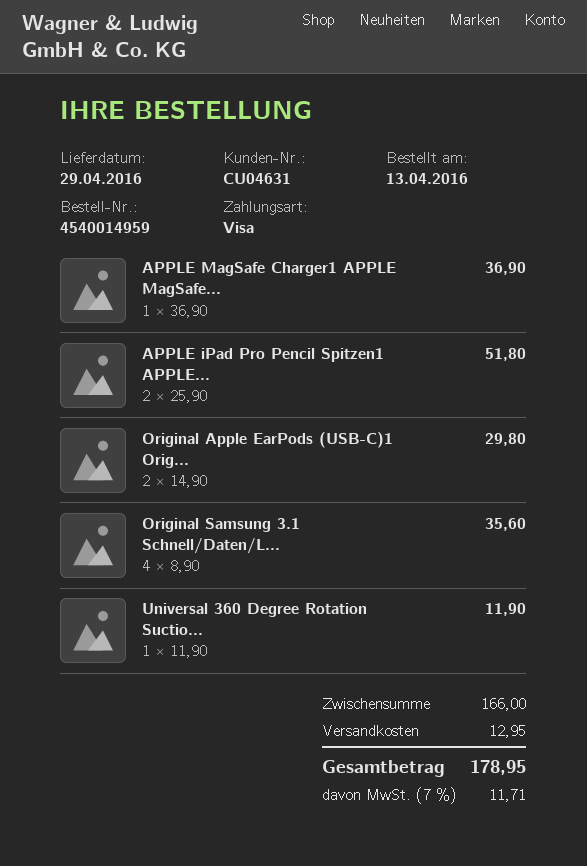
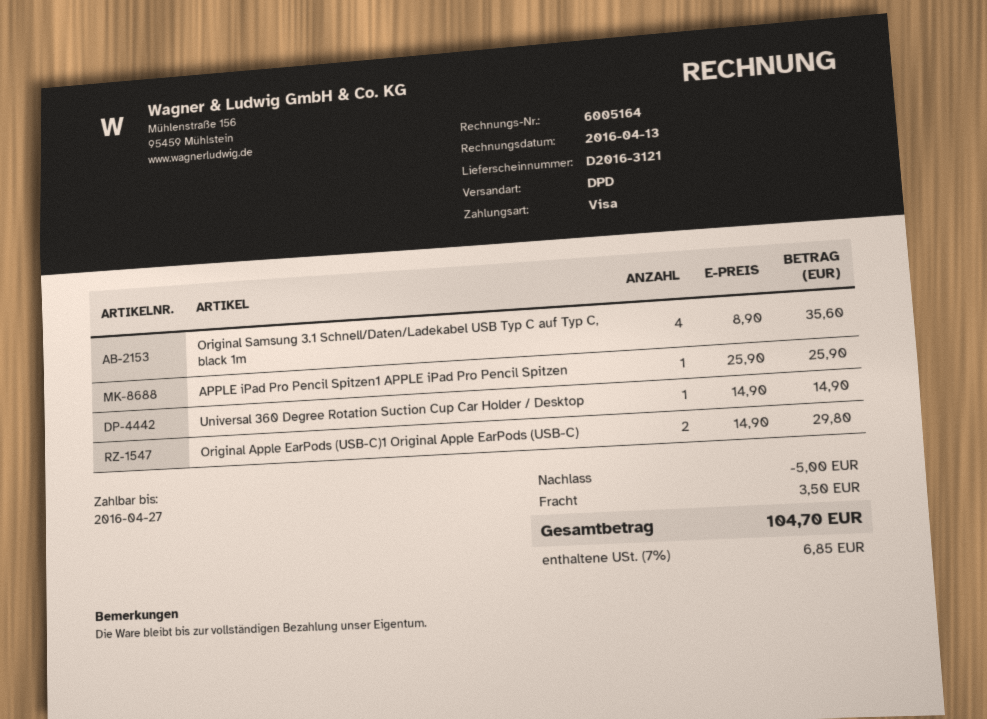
APPLE MagSafe Charger1 APPLE MagSafe...: 1 x 36.90 = 36.90 -> none
APPLE iPad Pro Pencil Spitzen1 APPLE...: 2 x 25.90 = 51.80 -> 1 x 25.90 = 25.90
Universal 360 Degree Rotation Suctio...: 1 x 11.90 = 11.90 -> 1 x 14.90 = 14.90
discount: none -> 5.00
shipping: 12.95 -> 3.50
tax: 7% = 11.71 -> 7% = 6.85
total: 178.95 -> 104.70

